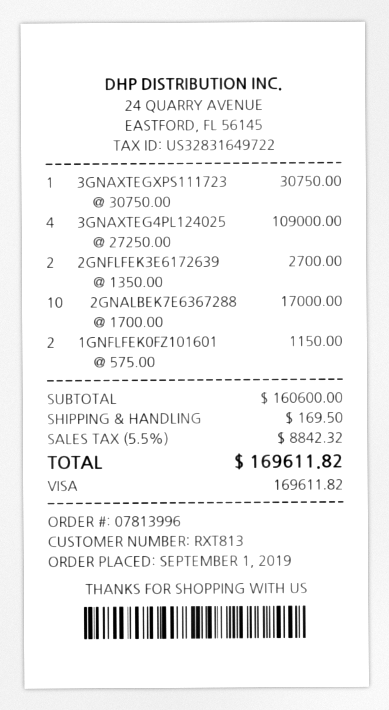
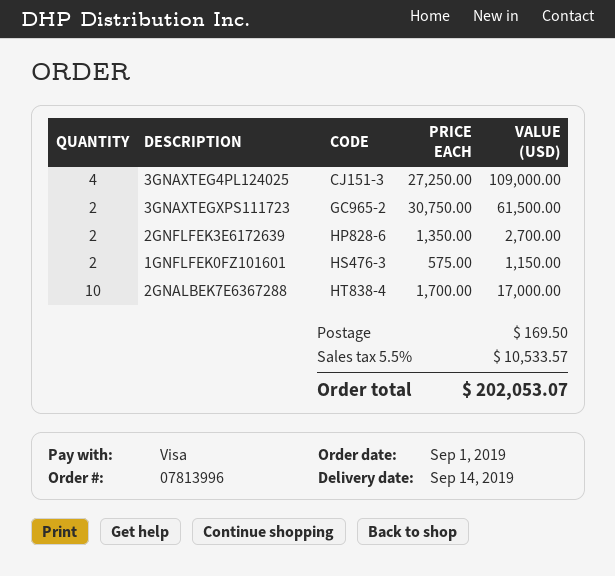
3GNAXTEGXPS111723: 1 x 30750.00 = 30750.00 -> 2 x 30750.00 = 61500.00
tax: 5.5% = 8842.32 -> 5.5% = 10533.57
total: 169611.82 -> 202053.07

